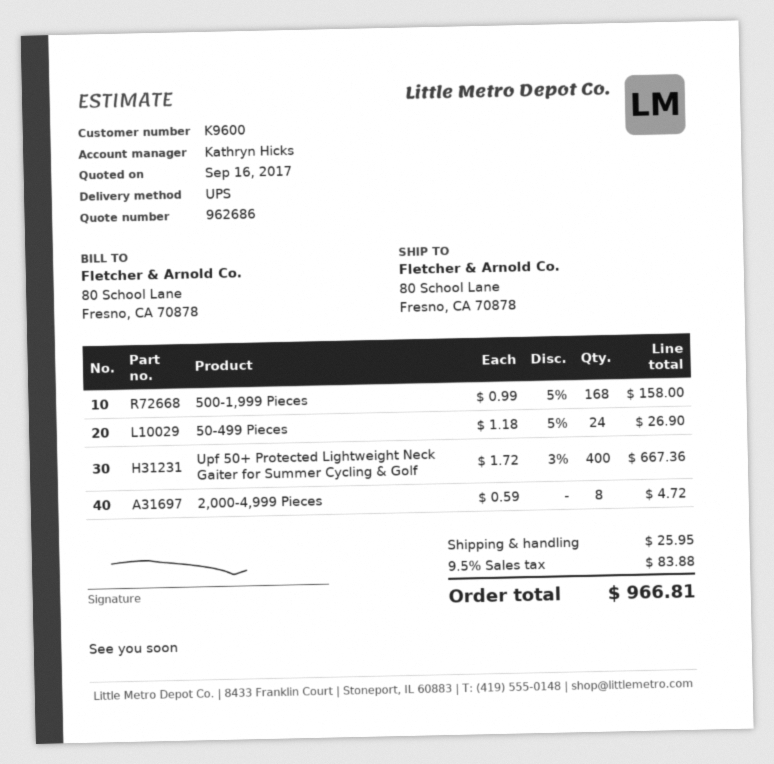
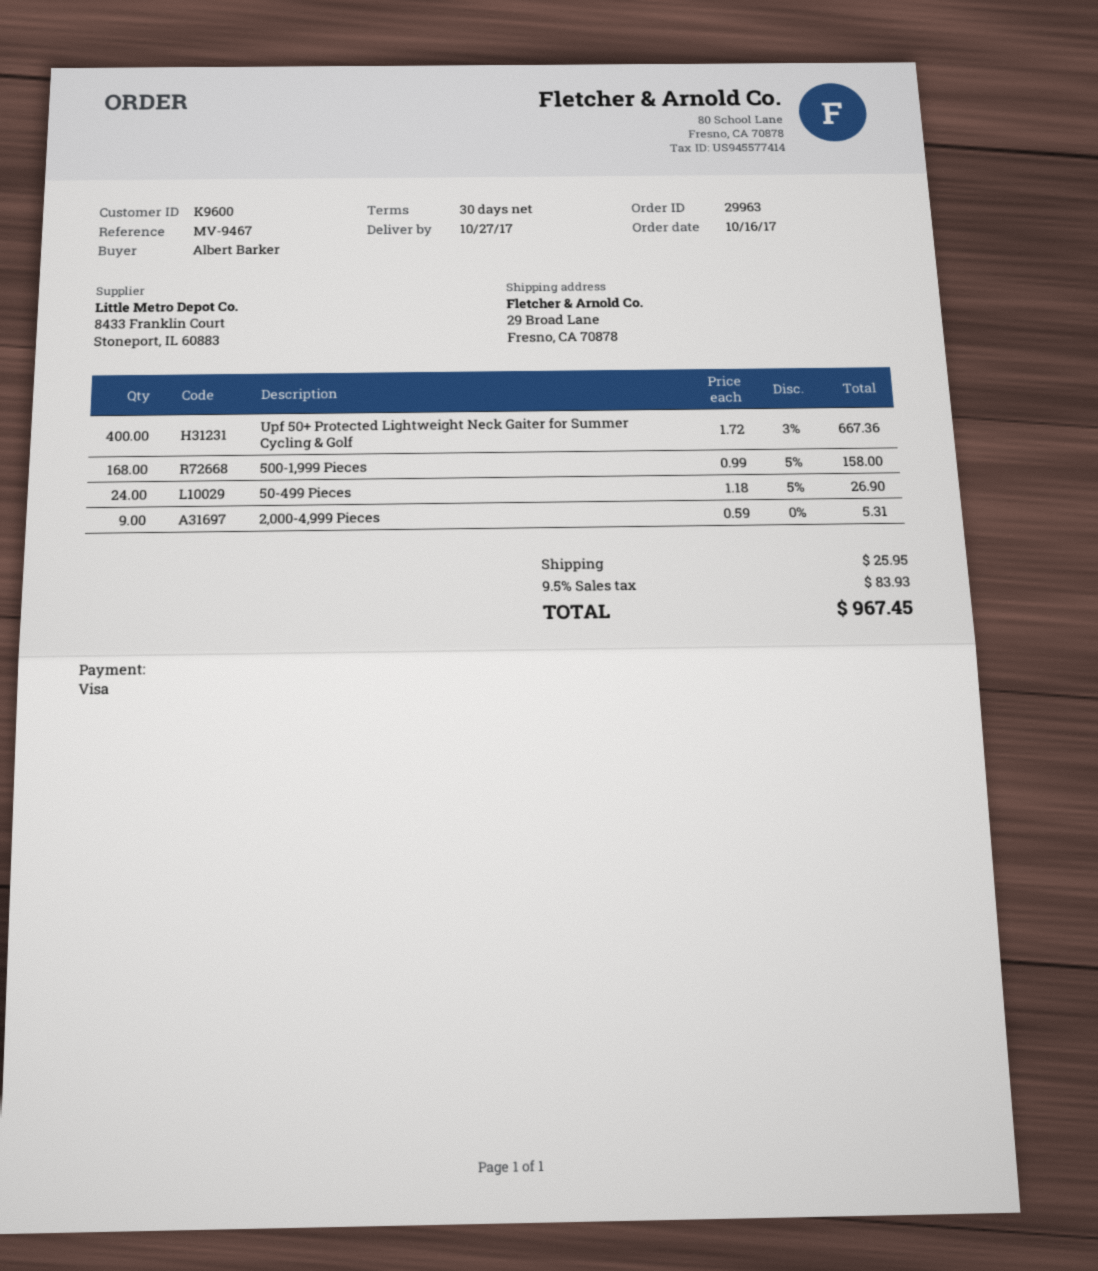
ship to: 80 School Lane, Fresno, CA 70878 -> 29 Broad Lane, Fresno, CA 70878
2,000-4,999 Pieces: 8 x 0.59 = 4.72 -> 9 x 0.59 = 5.31
tax: 9.5% = 83.88 -> 9.5% = 83.93
total: 966.81 -> 967.45

